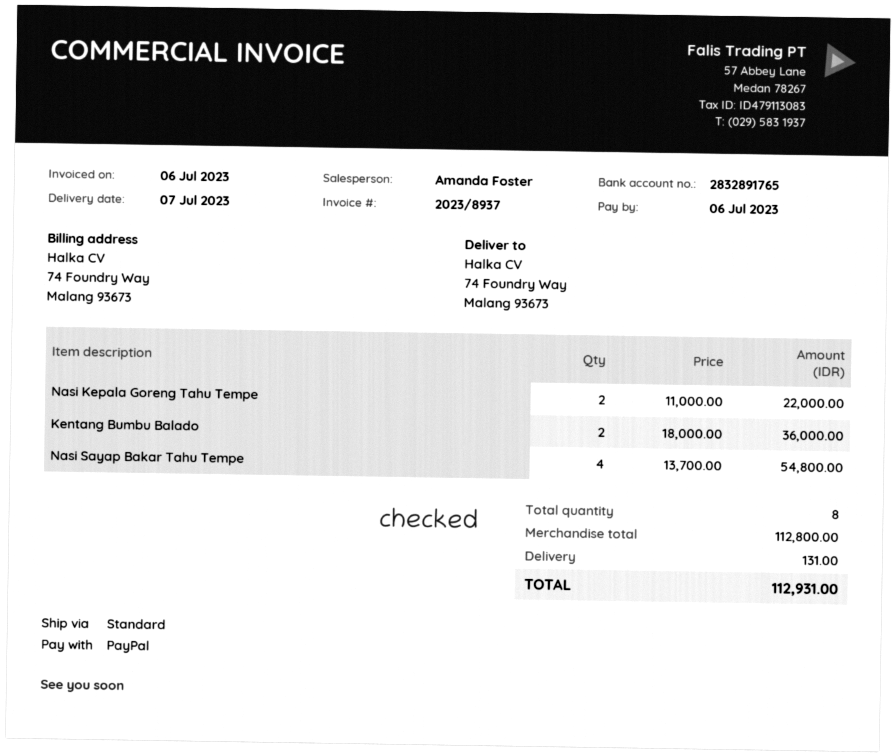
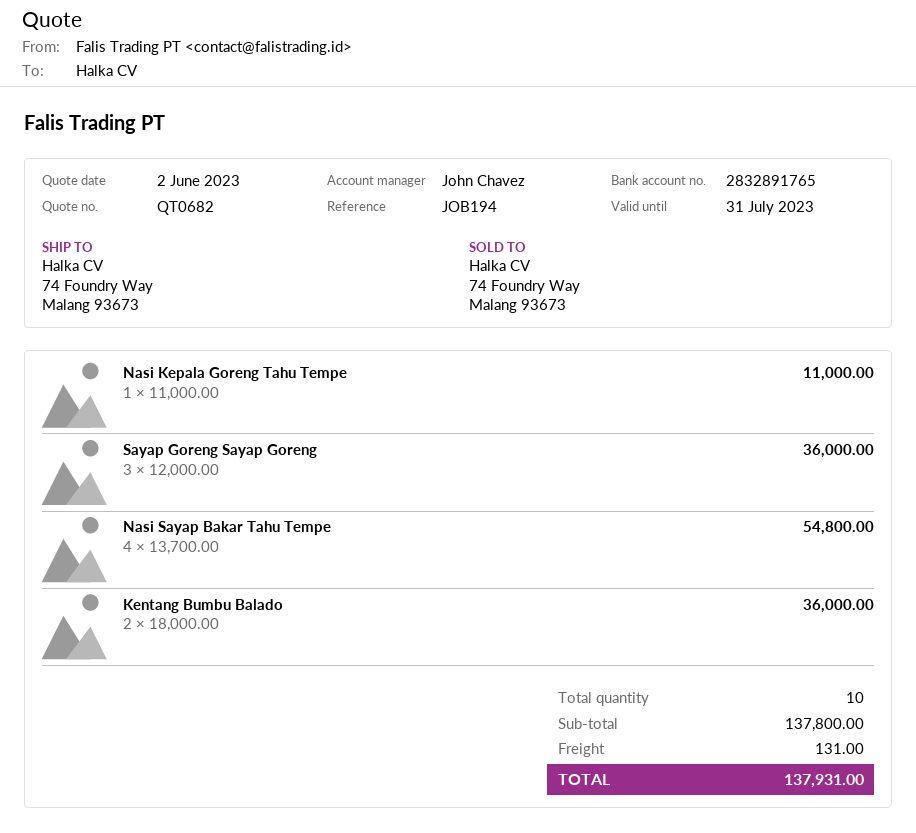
sales rep: Amanda Foster -> John Chavez
Nasi Kepala Goreng Tahu Tempe: 2 x 11000.00 = 22000.00 -> 1 x 11000.00 = 11000.00
Sayap Goreng Sayap Goreng: none -> 3 x 12000.00 = 36000.00
total quantity: 8 -> 10
subtotal: 112800.00 -> 137800.00
total: 112931.00 -> 137931.00

